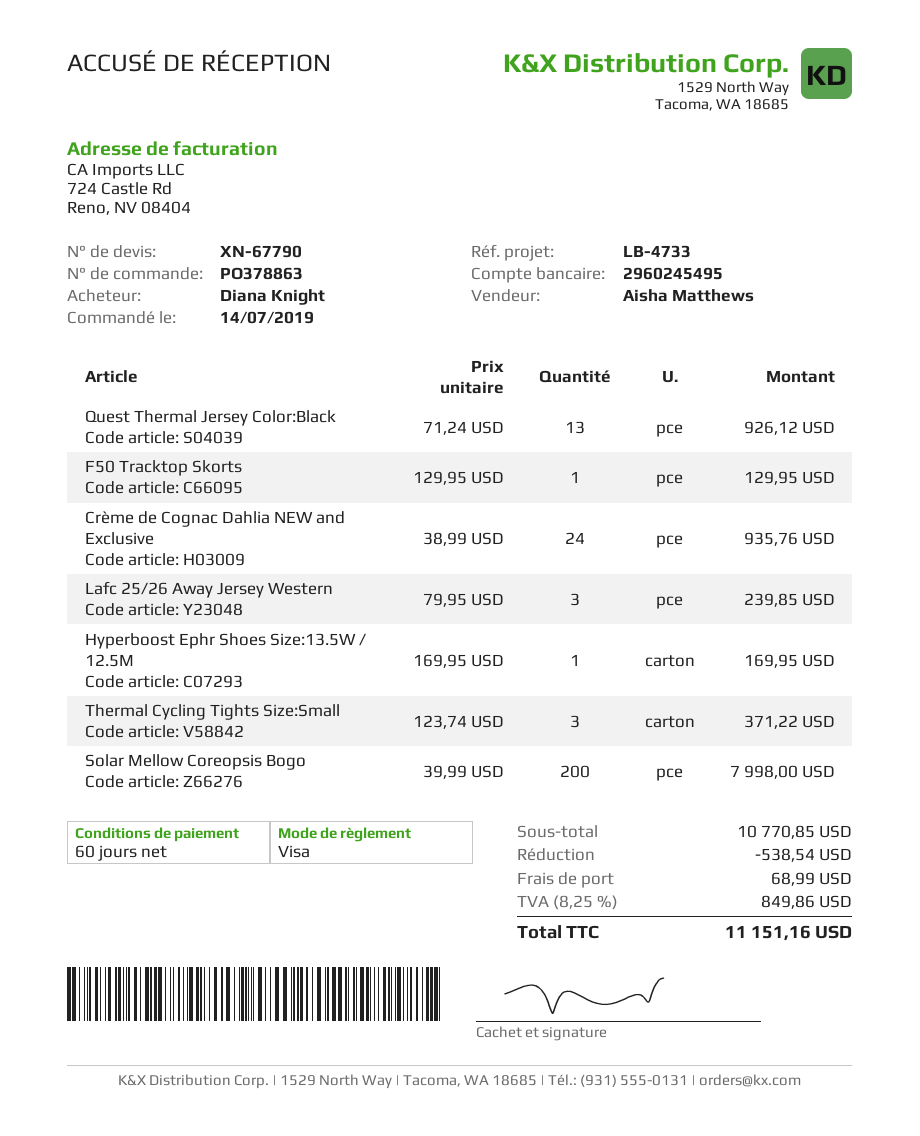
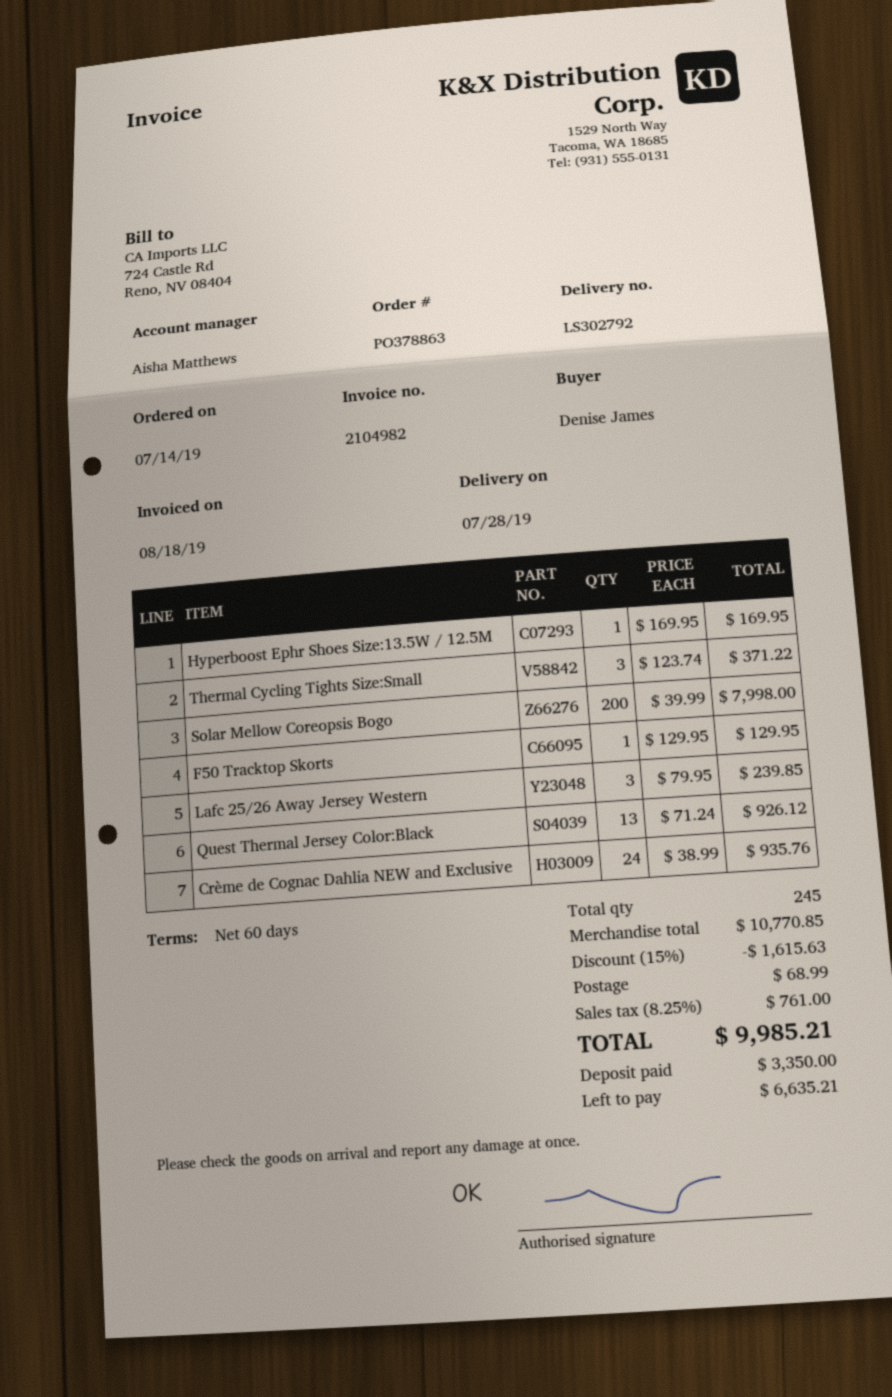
ordered by: Diana Knight -> Denise James
discount: 538.54 -> 1615.63
tax: 8.25% = 849.86 -> 8.25% = 761.00
total: 11151.16 -> 9985.21

